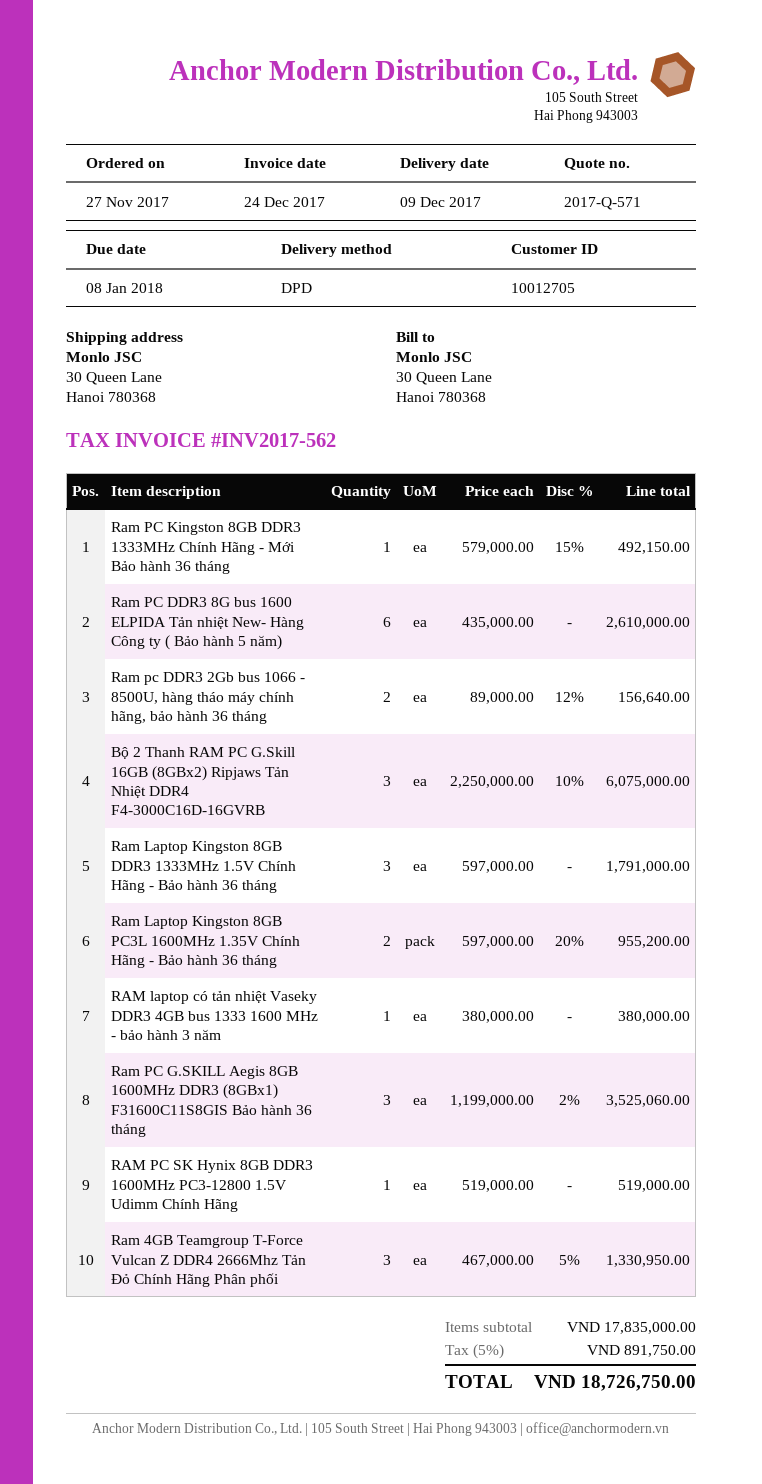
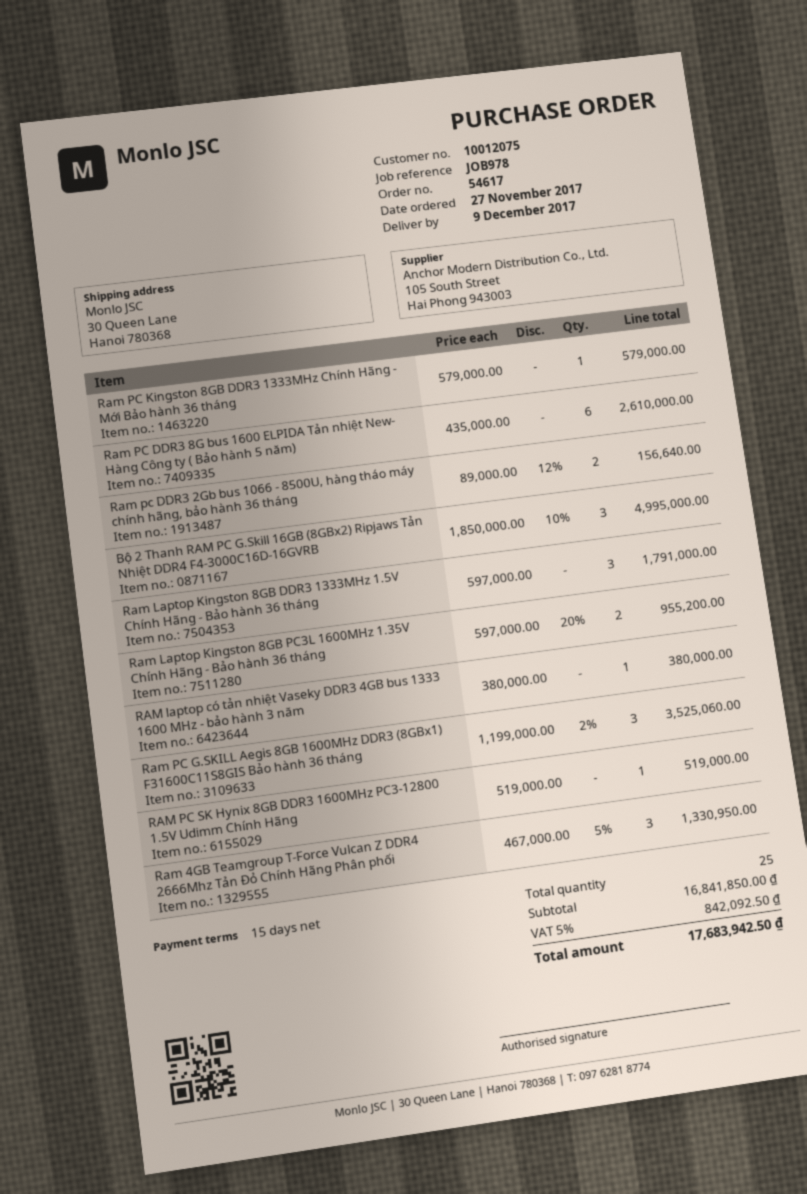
customer number: 10012705 -> 10012075
Ram PC Kingston 8GB DDR3 1333MHz Chính Hãng - Mới Bảo hành 36 tháng: 1 x 579000.00 - 15% = 492150.00 -> 1 x 579000.00 = 579000.00
Bộ 2 Thanh RAM PC G.Skill 16GB (8GBx2) Ripjaws Tản Nhiệt DDR4 F4-3000C16D-16GVRB: 3 x 2250000.00 - 10% = 6075000.00 -> 3 x 1850000.00 - 10% = 4995000.00
subtotal: 17835000.00 -> 16841850.00
tax: 5% = 891750.00 -> 5% = 842092.50
total: 18726750.00 -> 17683942.50

